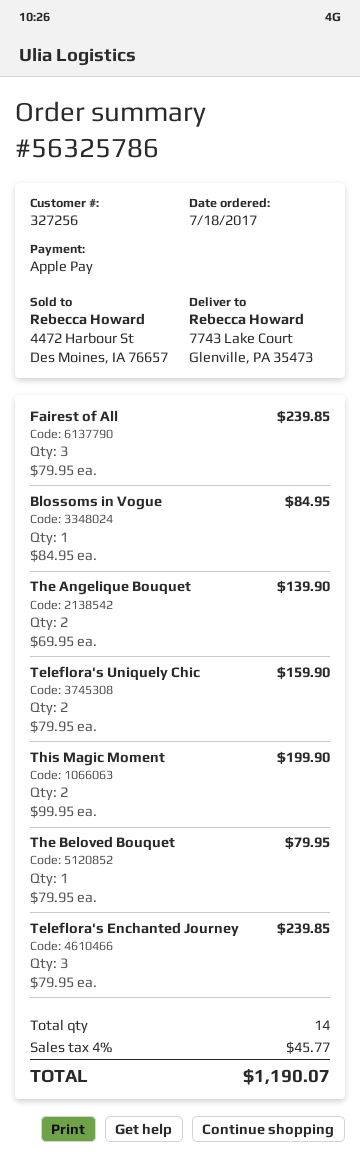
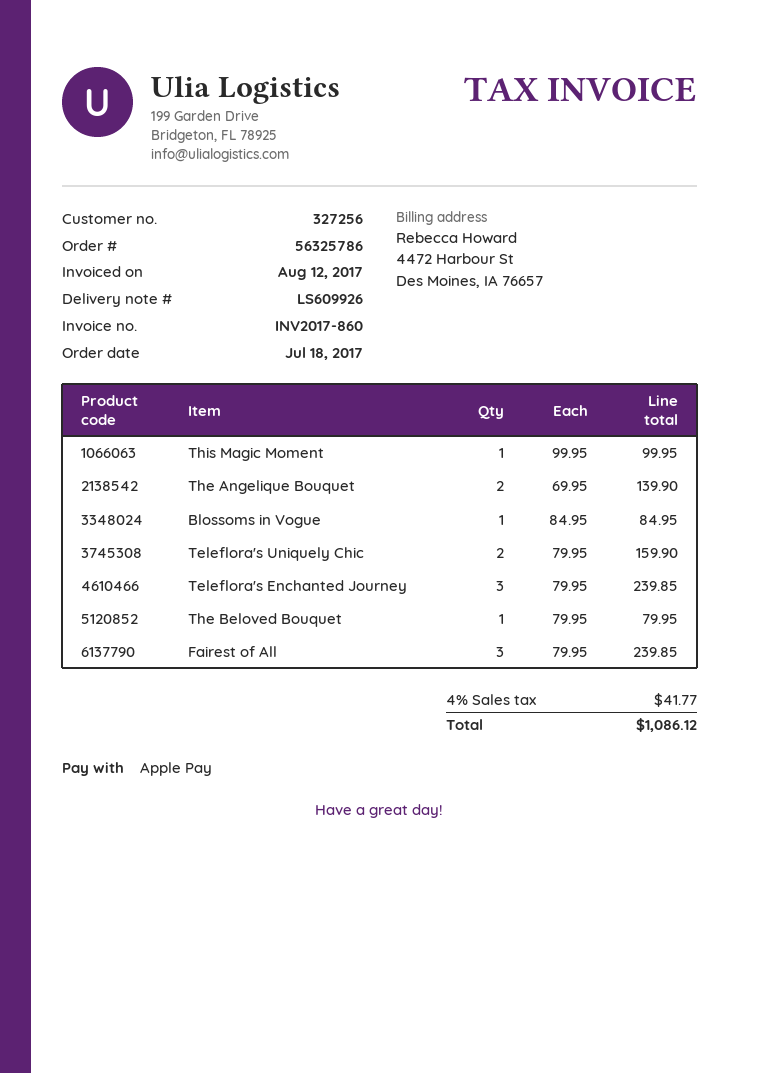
This Magic Moment: 2 x 99.95 = 199.90 -> 1 x 99.95 = 99.95
tax: 4% = 45.77 -> 4% = 41.77
total: 1190.07 -> 1086.12

